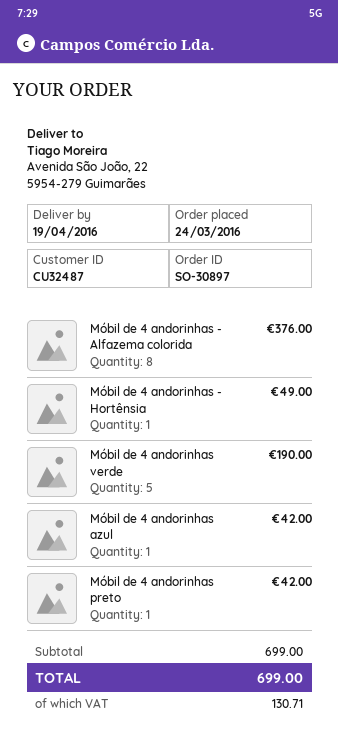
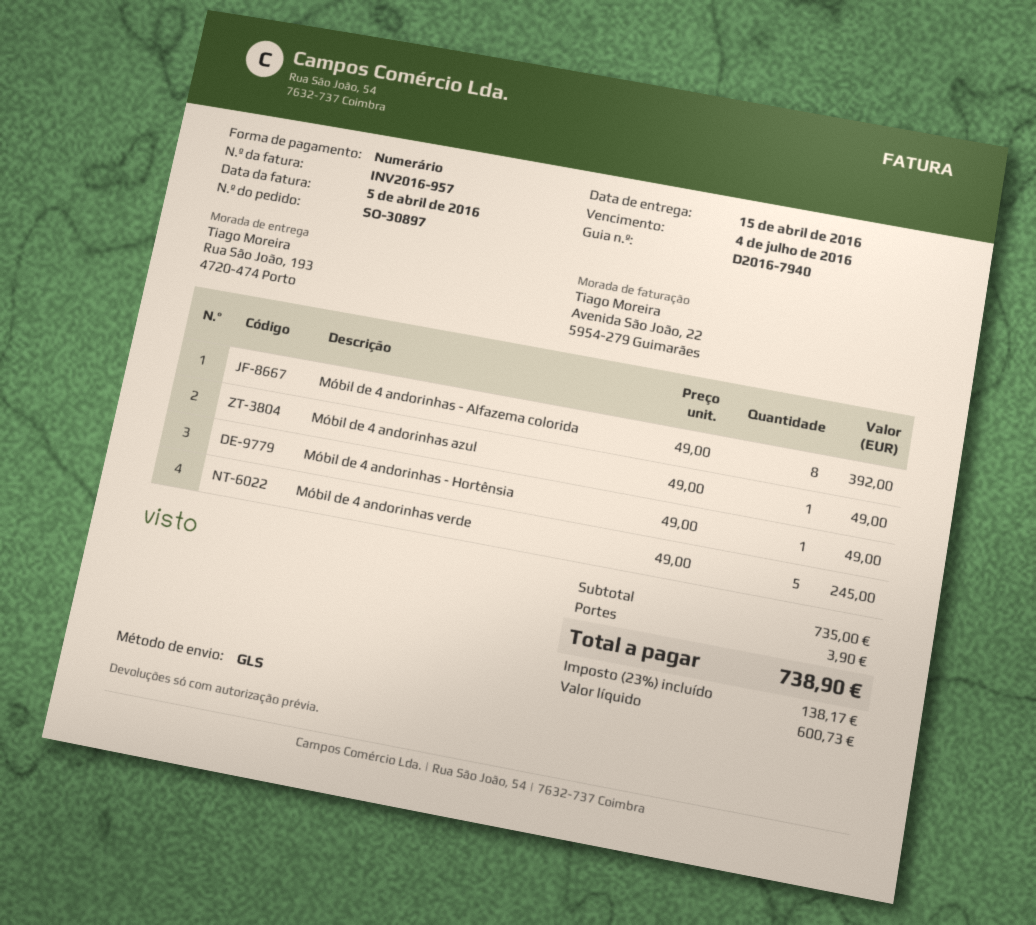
delivery date: 2016-04-19 -> 2016-04-15
ship to: Avenida São João, 22, 5954-279 Guimarães -> Rua São João, 193, 4720-474 Porto
Móbil de 4 andorinhas - Alfazema colorida: 8 for 376.00 -> 8 for 392.00
Móbil de 4 andorinhas verde: 5 for 190.00 -> 5 for 245.00
Móbil de 4 andorinhas azul: 1 for 42.00 -> 1 for 49.00
Móbil de 4 andorinhas preto: 1 for 42.00 -> none
subtotal: 699.00 -> 735.00
shipping: none -> 3.90
tax: 130.71 -> 138.17
total: 699.00 -> 738.90

